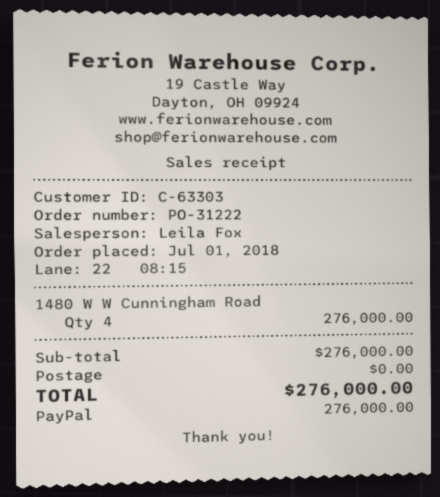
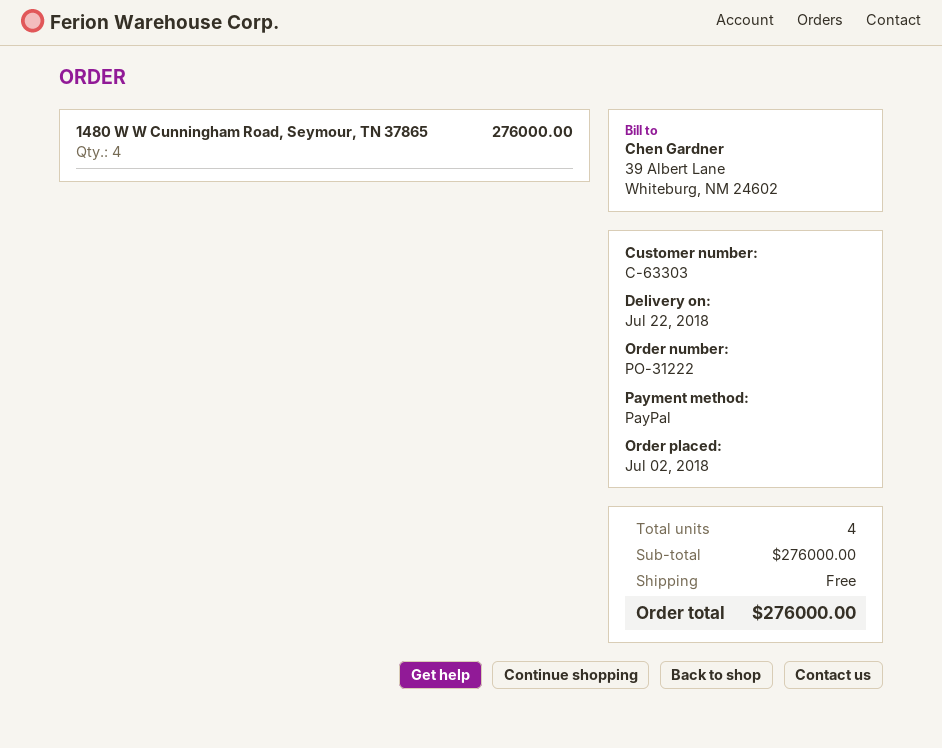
order date: 2018-07-01 -> 2018-07-02

